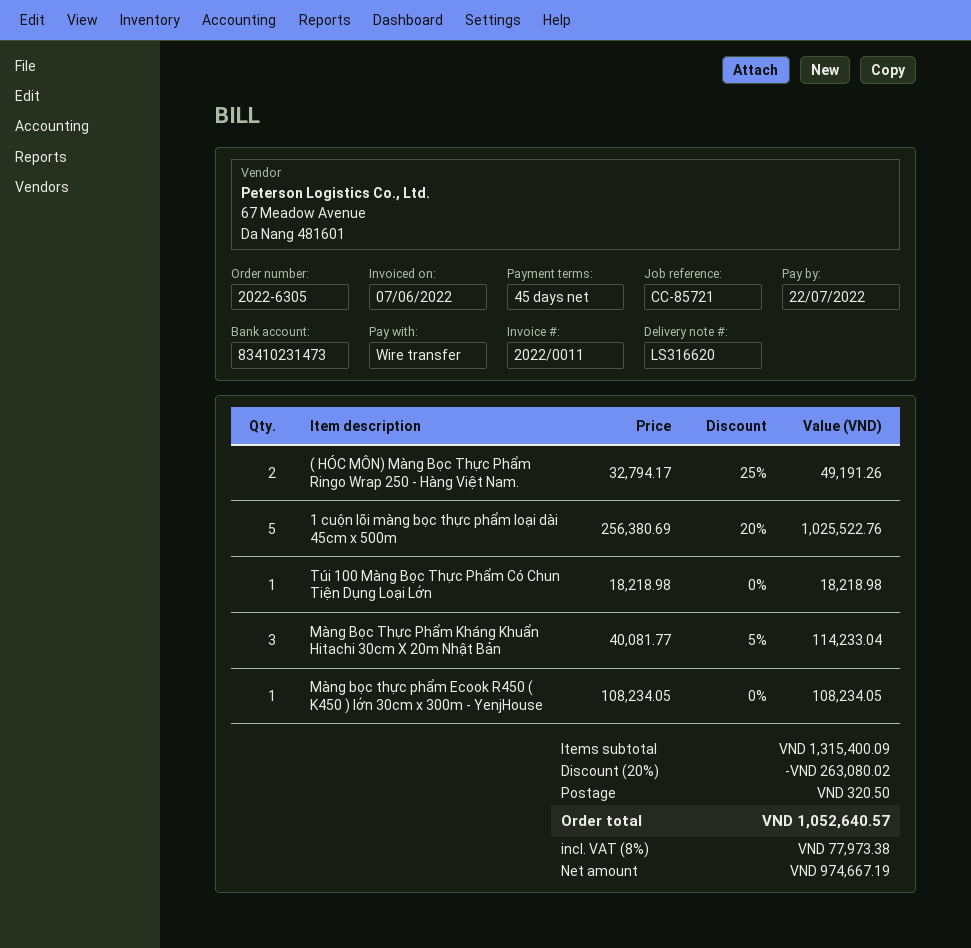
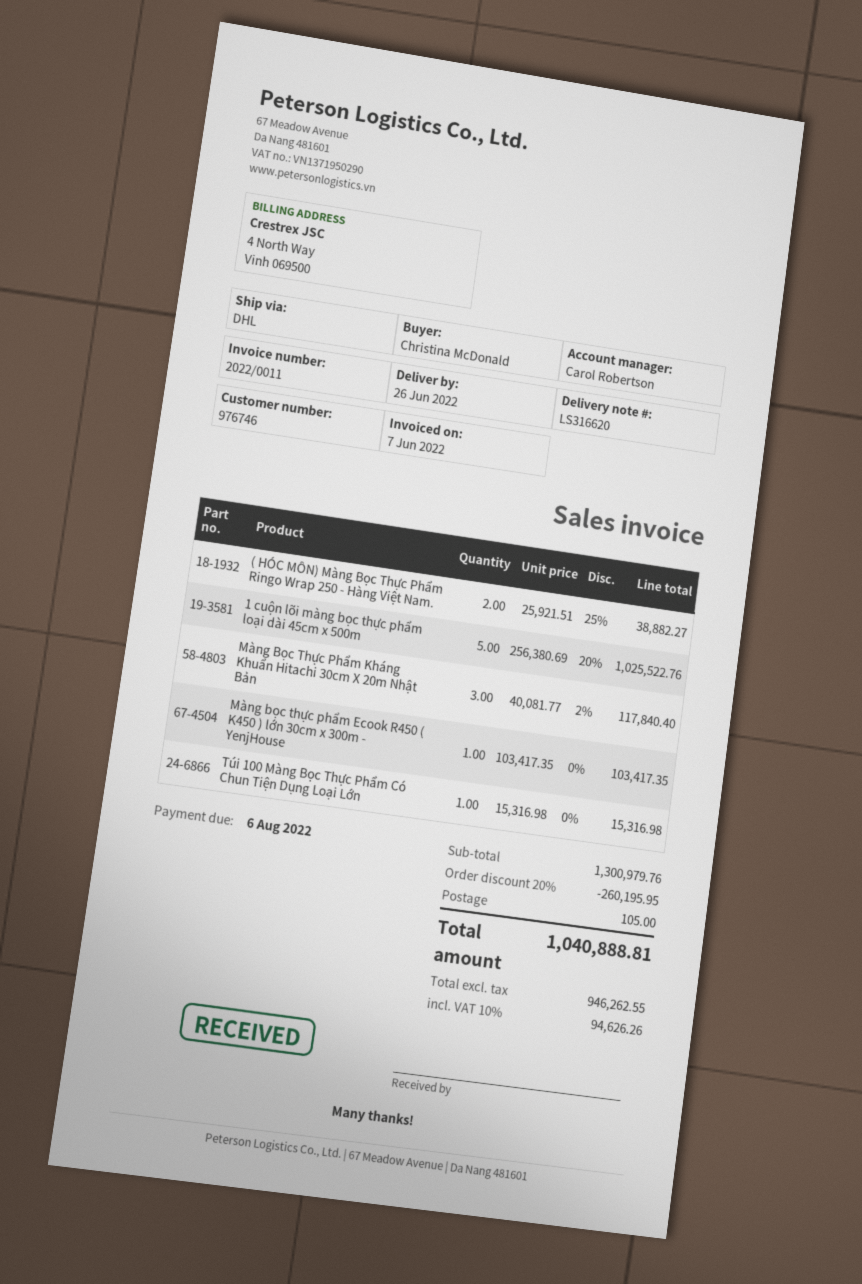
due date: 2022-07-22 -> 2022-08-06
( HÓC MÔN) Màng Bọc Thực Phẩm Ringo Wrap 250 - Hàng Việt Nam.: 2 x 32794.17 - 25% = 49191.26 -> 2 x 25921.51 - 25% = 38882.27
Túi 100 Màng Bọc Thực Phẩm Có Chun Tiện Dụng Loại Lớn: 1 x 18218.98 = 18218.98 -> 1 x 15316.98 = 15316.98
Màng Bọc Thực Phẩm Kháng Khuẩn Hitachi 30cm X 20m Nhật Bản: 3 x 40081.77 - 5% = 114233.04 -> 3 x 40081.77 - 2% = 117840.40
Màng bọc thực phẩm Ecook R450 ( K450 ) lớn 30cm x 300m - YenjHouse: 1 x 108234.05 = 108234.05 -> 1 x 103417.35 = 103417.35
subtotal: 1315400.09 -> 1300979.76
discount: 20% = 263080.02 -> 20% = 260195.95
shipping: 320.50 -> 105.00
net: 974667.19 -> 946262.55
tax: 8% = 77973.38 -> 10% = 94626.26
total: 1052640.57 -> 1040888.81

